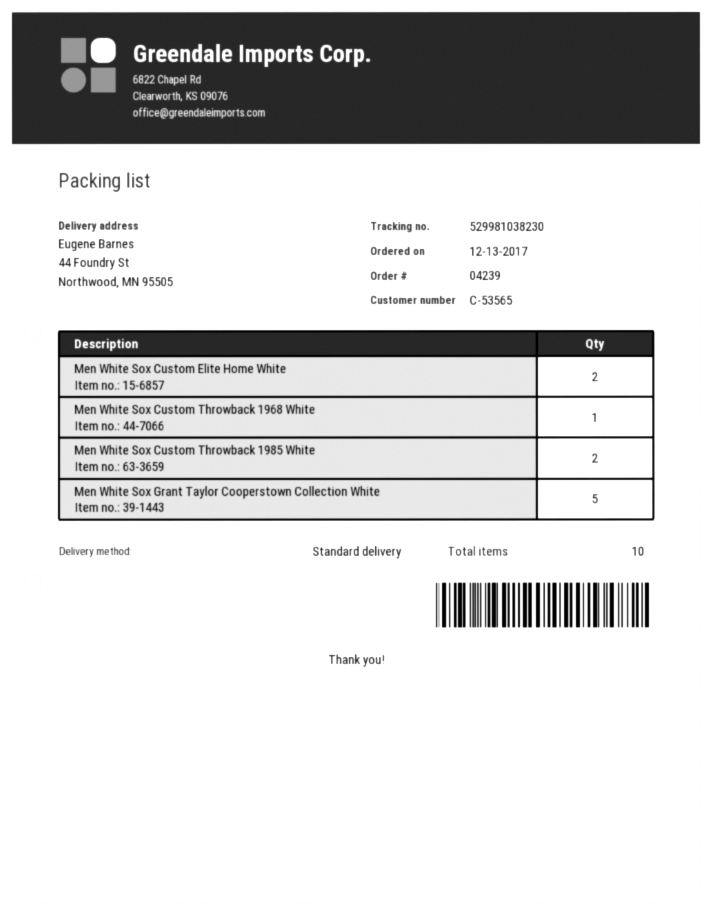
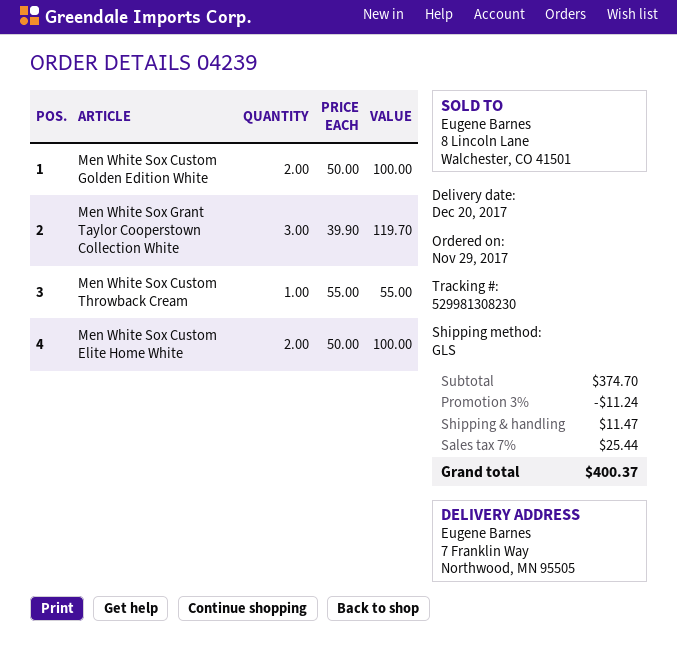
order date: 2017-12-13 -> 2017-11-29
shipping method: standard -> GLS
tracking number: 529981038230 -> 529981308230
ship to: 44 Foundry St, Northwood, MN 95505 -> 7 Franklin Way, Northwood, MN 95505
Men White Sox Custom Throwback 1968 White: 1 -> none
Men White Sox Custom Throwback 1985 White: 2 -> none
Men White Sox Grant Taylor Cooperstown Collection White: 5 -> 3
Men White Sox Custom Golden Edition White: none -> 2
Men White Sox Custom Throwback Cream: none -> 1

